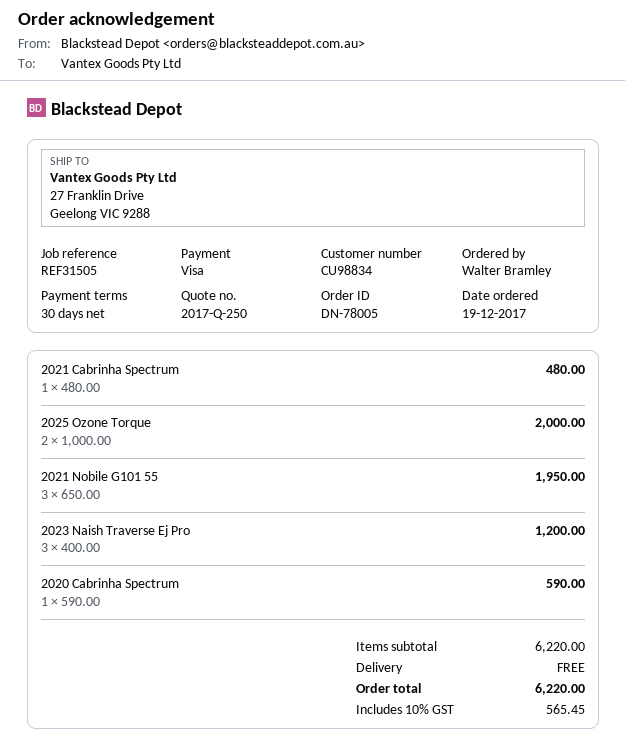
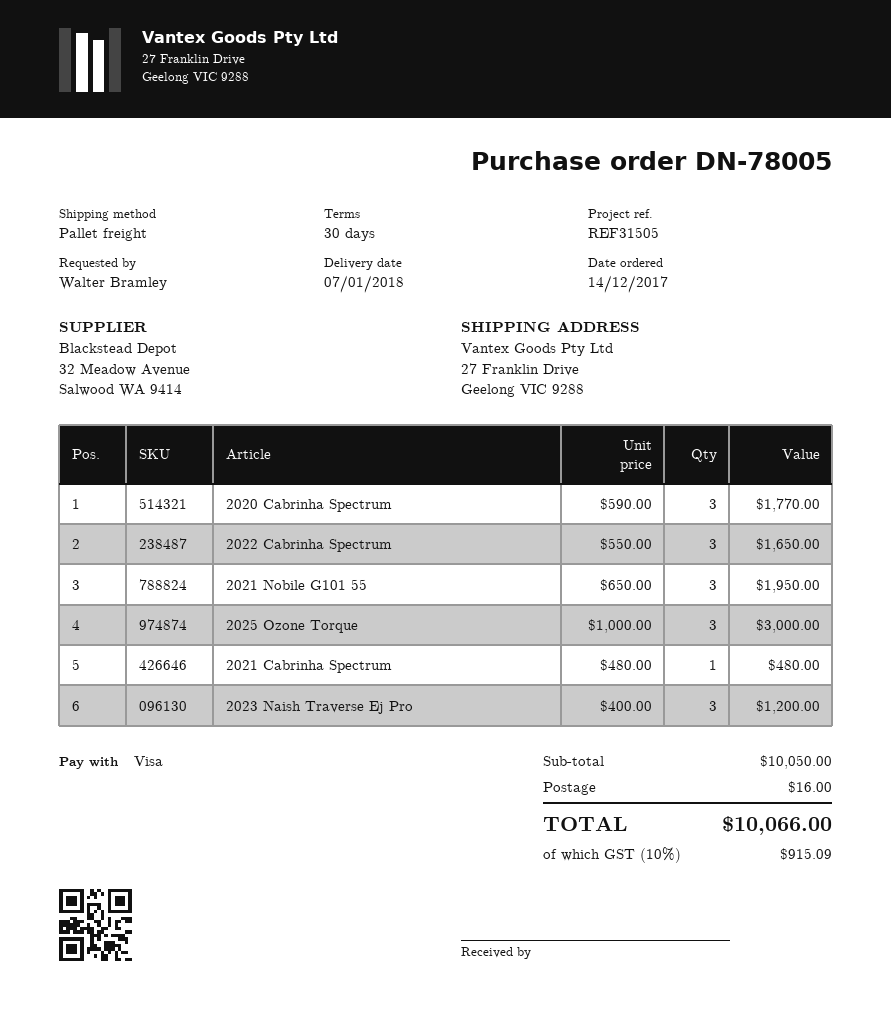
order date: 2017-12-19 -> 2017-12-14
2025 Ozone Torque: 2 x 1000.00 = 2000.00 -> 3 x 1000.00 = 3000.00
2020 Cabrinha Spectrum: 1 x 590.00 = 590.00 -> 3 x 590.00 = 1770.00
2022 Cabrinha Spectrum: none -> 3 x 550.00 = 1650.00
subtotal: 6220.00 -> 10050.00
shipping: 0.00 -> 16.00
tax: 10% = 565.45 -> 10% = 915.09
total: 6220.00 -> 10066.00

